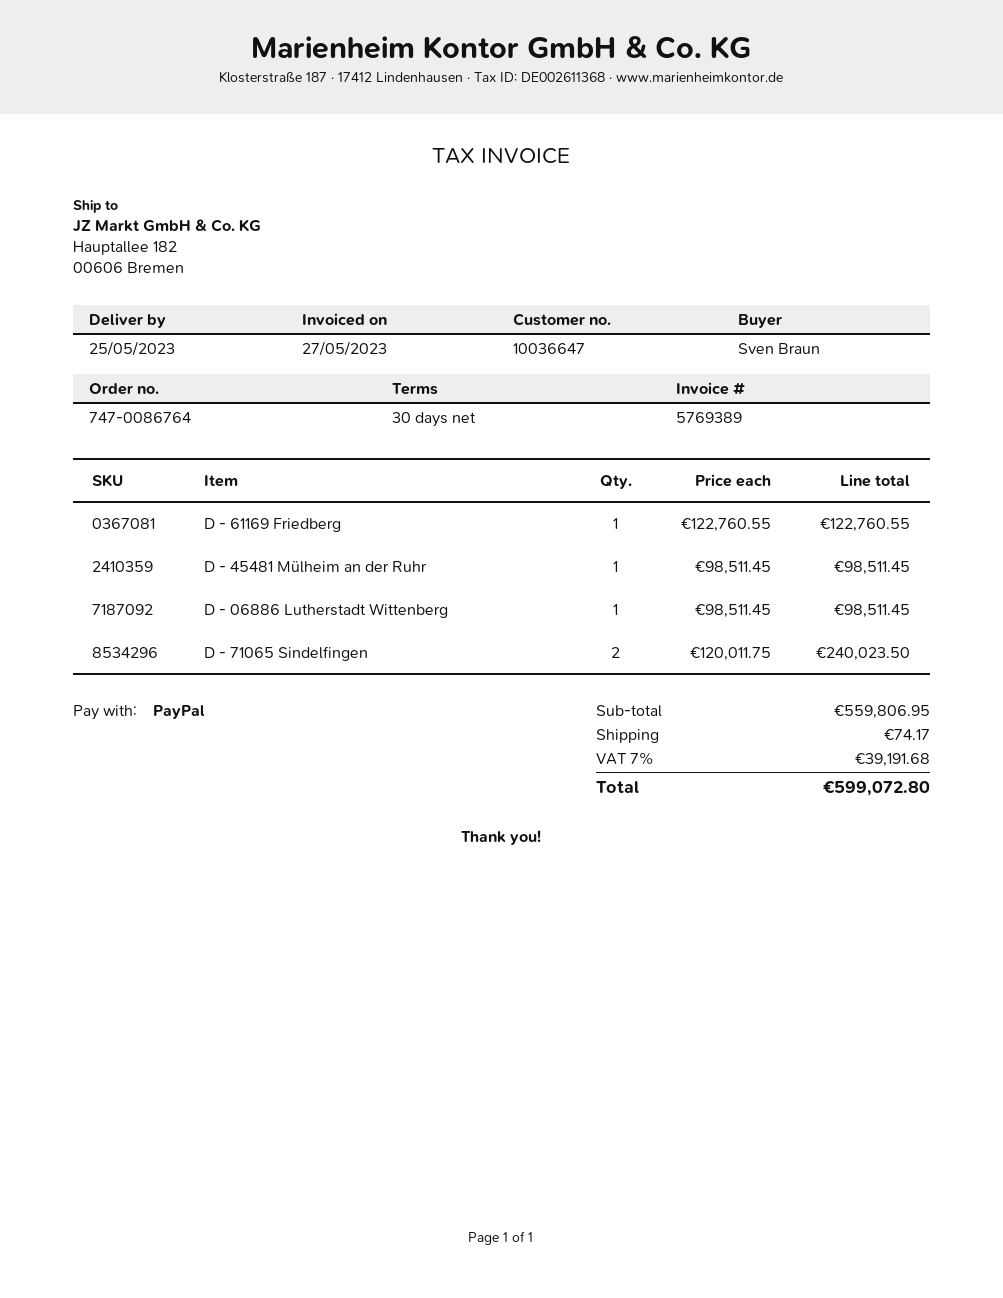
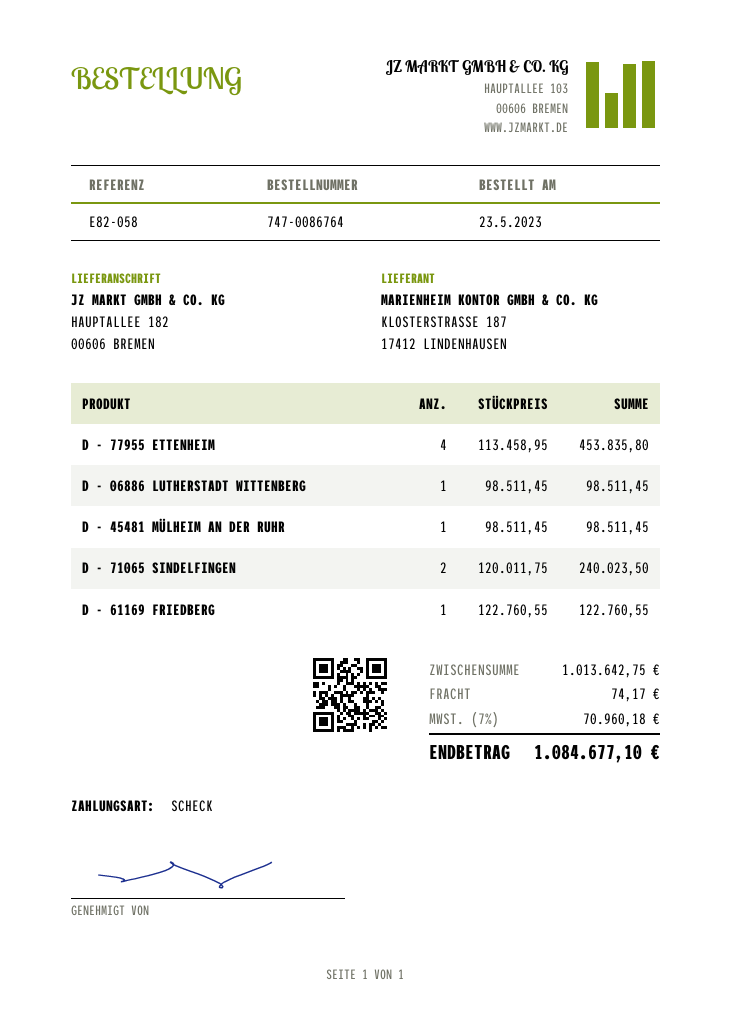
payment method: PayPal -> cheque
D - 77955 ETTENHEIM: none -> 4 x 113458.95 = 453835.80
subtotal: 559806.95 -> 1013642.75
tax: 7% = 39191.68 -> 7% = 70960.18
total: 599072.80 -> 1084677.10

